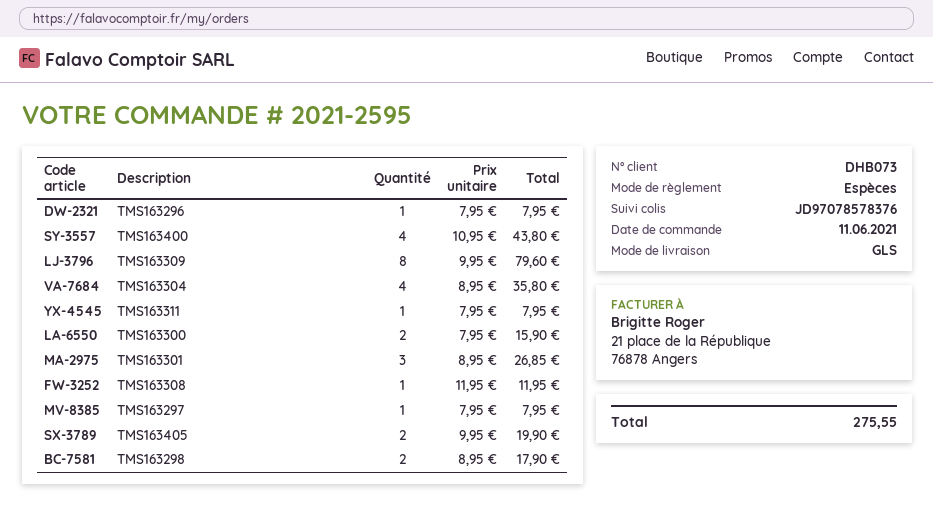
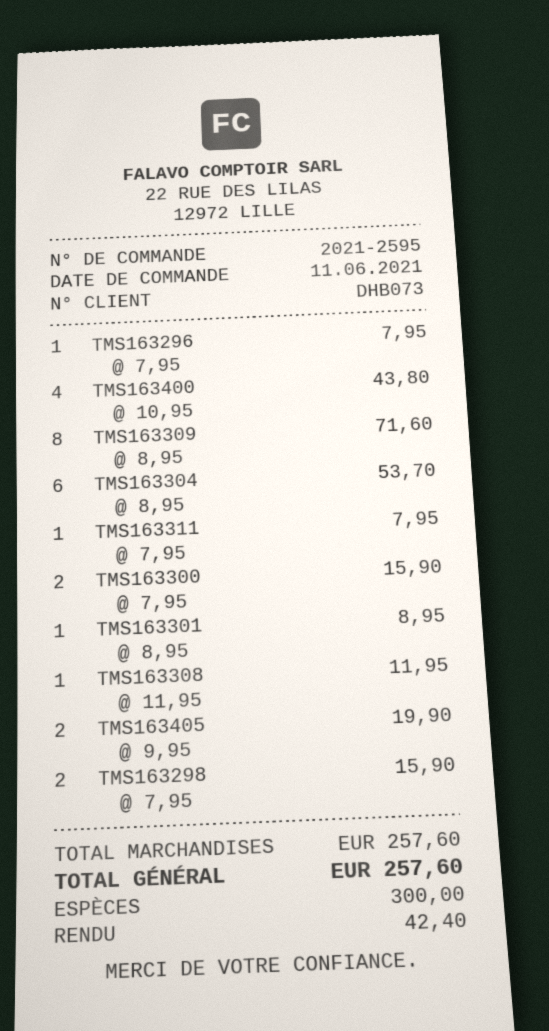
TMS163309: 8 x 9.95 = 79.60 -> 8 x 8.95 = 71.60
TMS163304: 4 x 8.95 = 35.80 -> 6 x 8.95 = 53.70
TMS163301: 3 x 8.95 = 26.85 -> 1 x 8.95 = 8.95
TMS163297: 1 x 7.95 = 7.95 -> none
TMS163298: 2 x 8.95 = 17.90 -> 2 x 7.95 = 15.90
total: 275.55 -> 257.60

